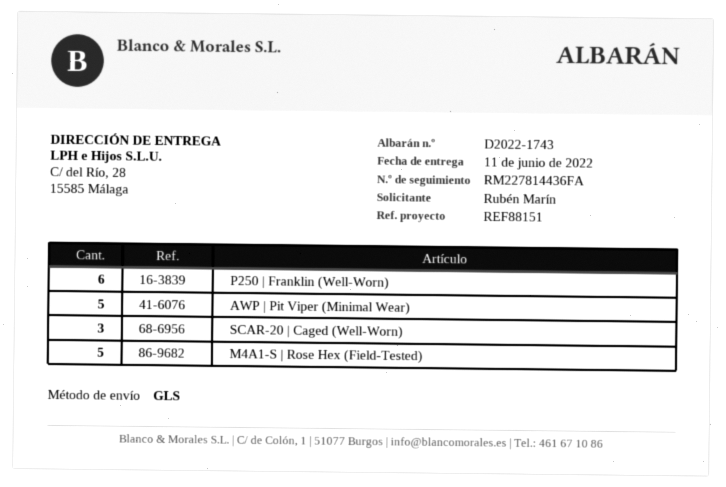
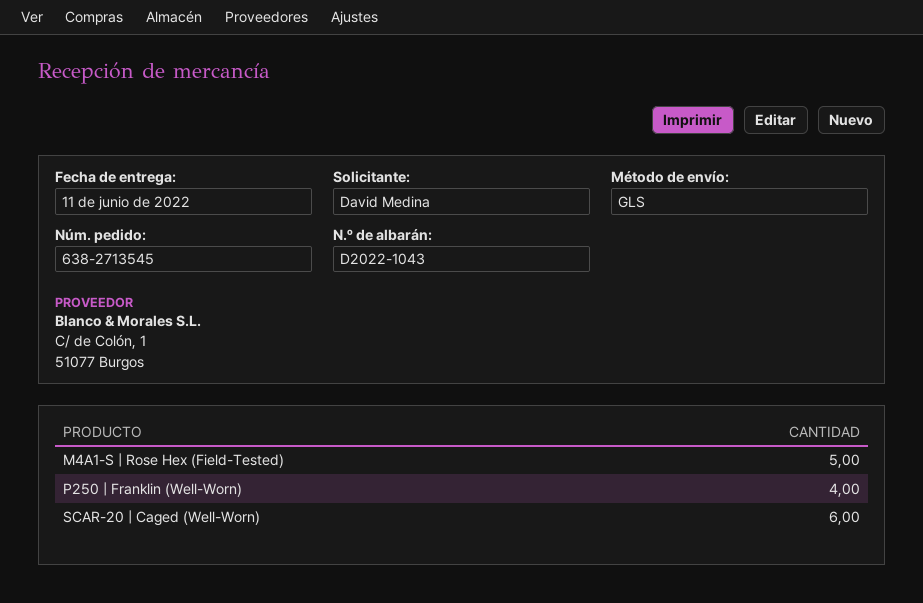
delivery note number: D2022-1743 -> D2022-1043
ordered by: Rubén Marín -> David Medina
P250 | Franklin (Well-Worn): 6 -> 4
AWP | Pit Viper (Minimal Wear): 5 -> none
SCAR-20 | Caged (Well-Worn): 3 -> 6

